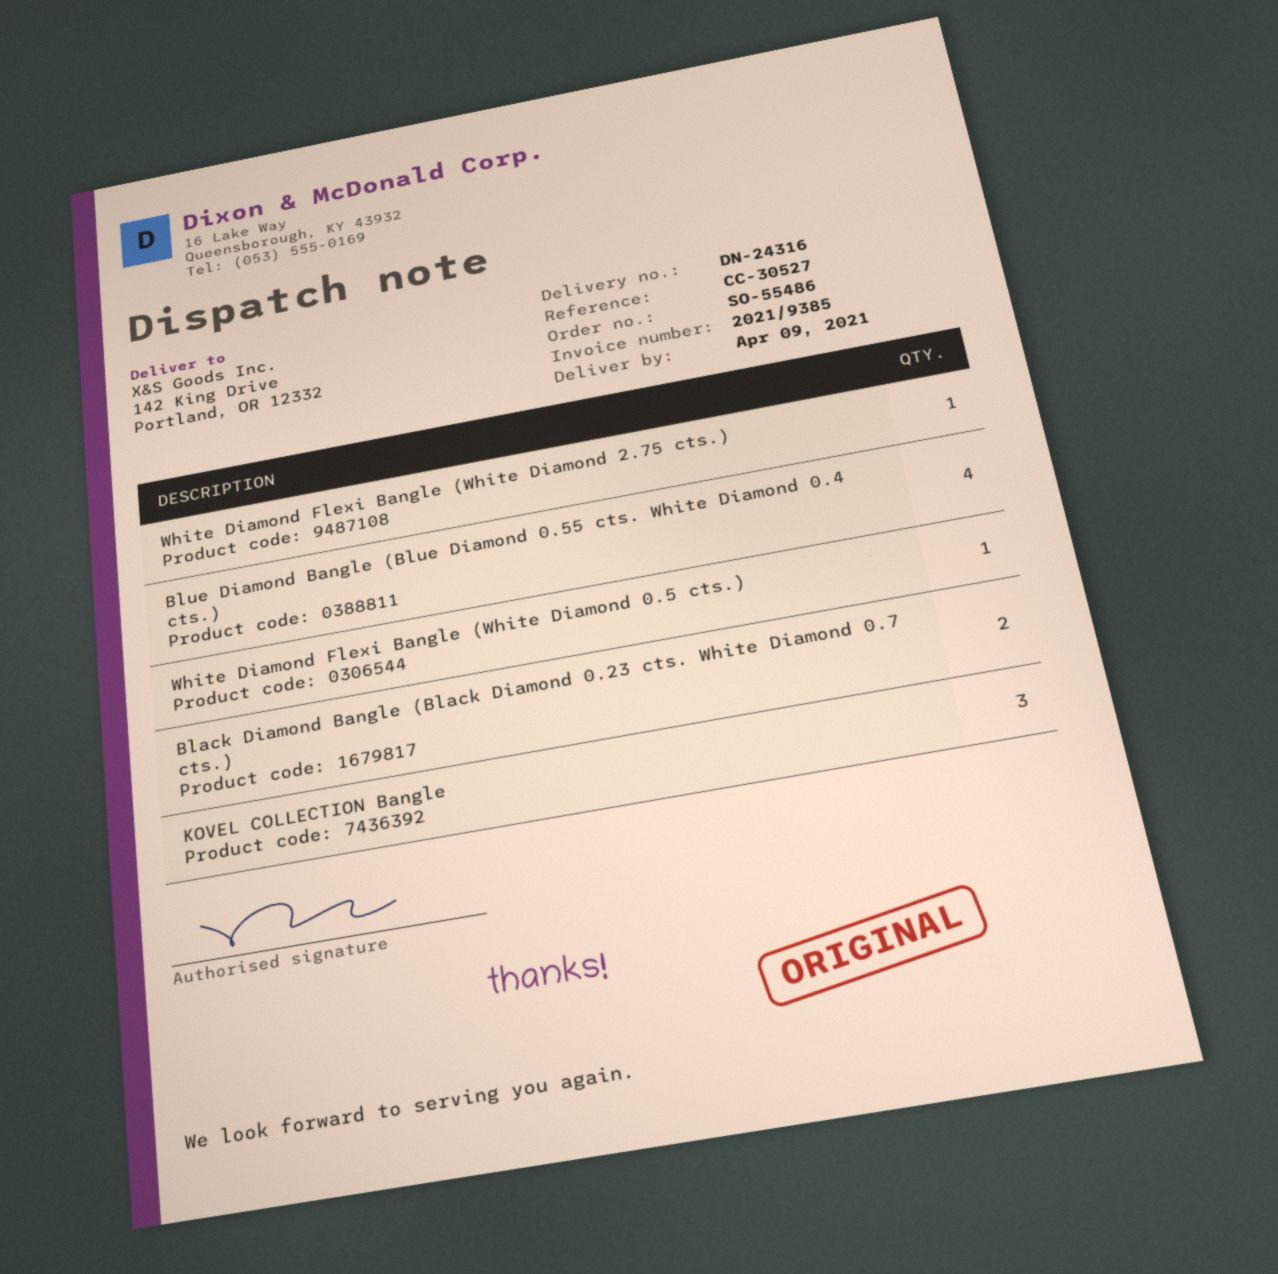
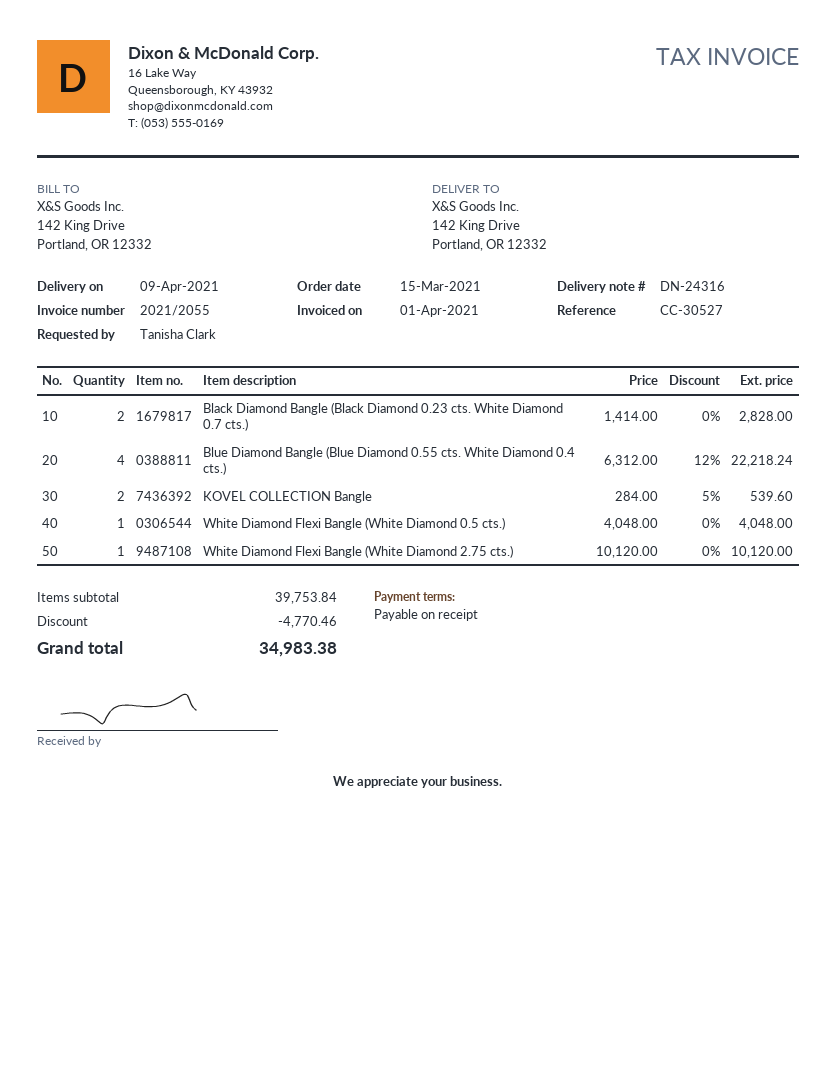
invoice number: 2021/9385 -> 2021/2055
KOVEL COLLECTION Bangle: 3 -> 2

